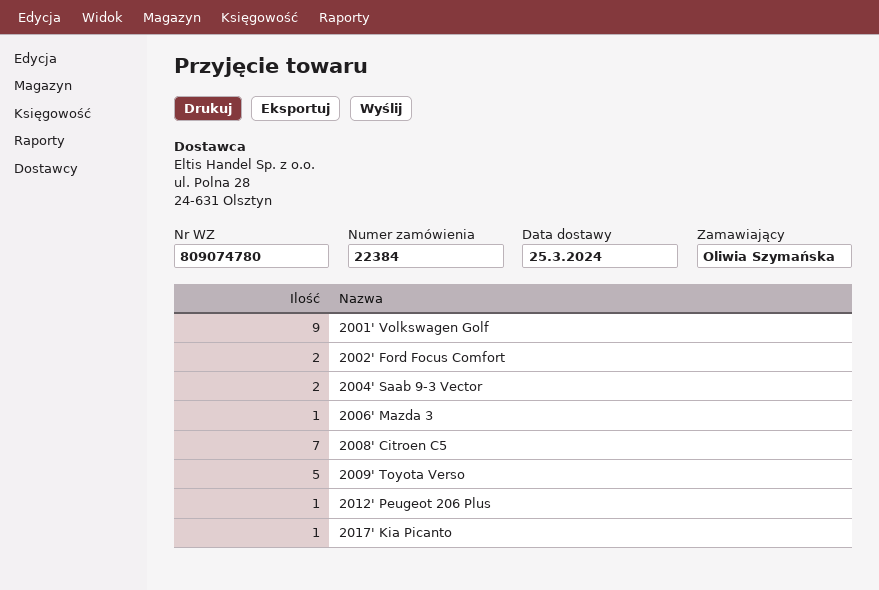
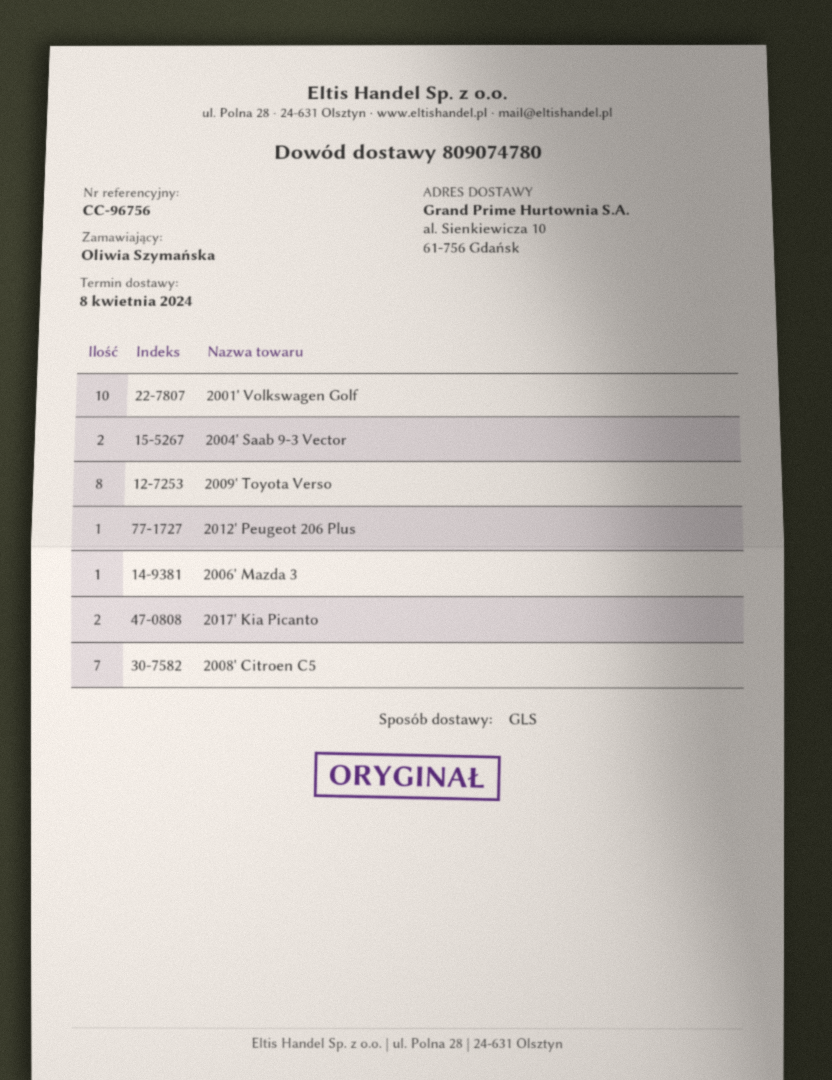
delivery date: 2024-03-25 -> 2024-04-08
2001' Volkswagen Golf: 9 -> 10
2002' Ford Focus Comfort: 2 -> none
2009' Toyota Verso: 5 -> 8
2017' Kia Picanto: 1 -> 2

